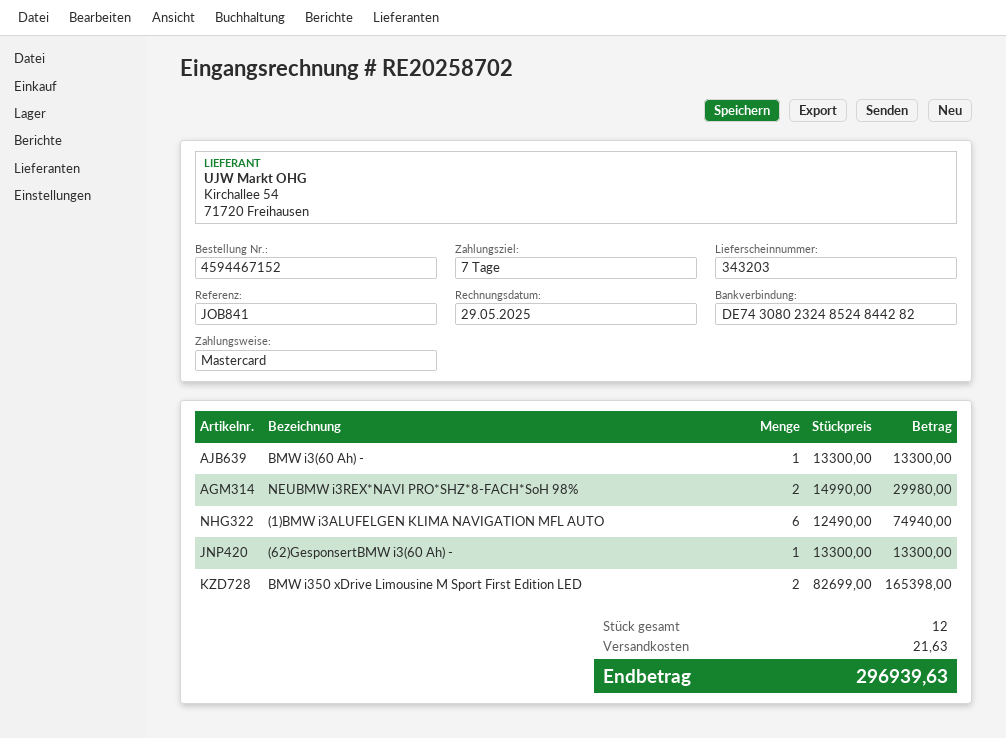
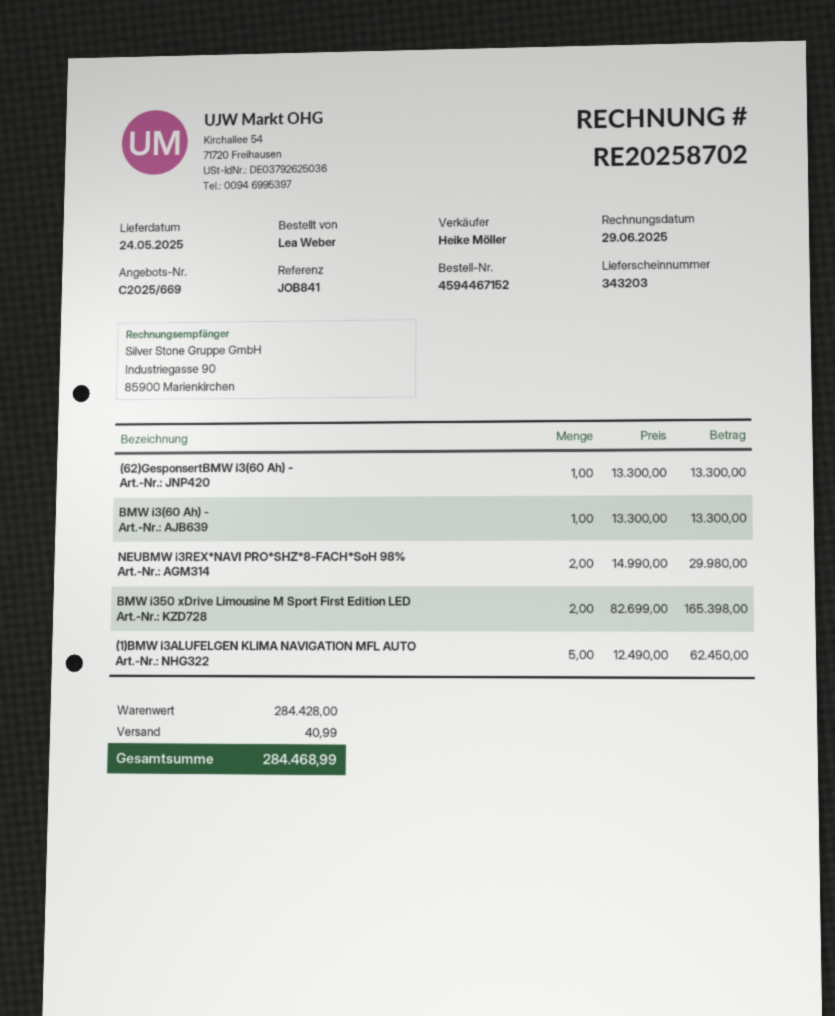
invoice date: 2025-05-29 -> 2025-06-29
(1)BMW i3ALUFELGEN KLIMA NAVIGATION MFL AUTO: 6 x 12490.00 = 74940.00 -> 5 x 12490.00 = 62450.00
shipping: 21.63 -> 40.99
total: 296939.63 -> 284468.99

